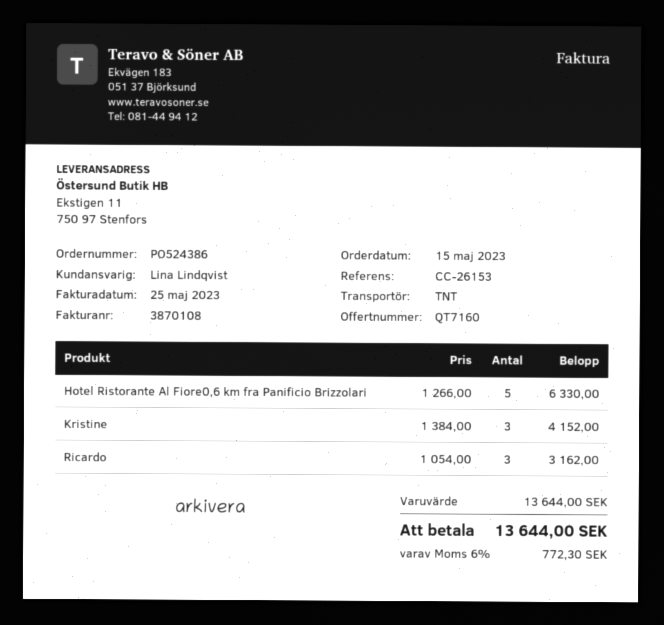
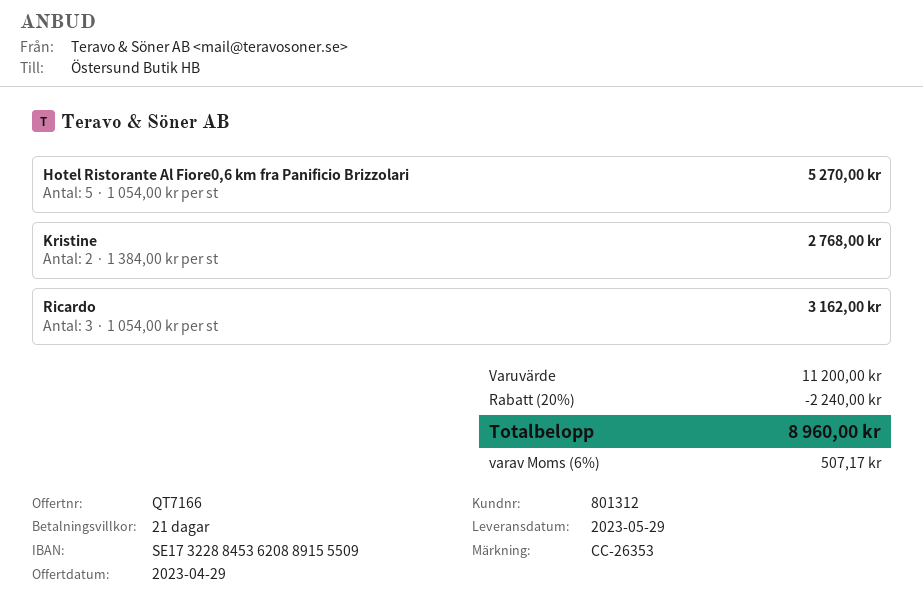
quote number: QT7160 -> QT7166
reference: CC-26153 -> CC-26353
Hotel Ristorante Al Fiore0,6 km fra Panificio Brizzolari: 5 x 1266.00 = 6330.00 -> 5 x 1054.00 = 5270.00
Kristine: 3 x 1384.00 = 4152.00 -> 2 x 1384.00 = 2768.00
subtotal: 13644.00 -> 11200.00
discount: none -> 20% = 2240.00
tax: 6% = 772.30 -> 6% = 507.17
total: 13644.00 -> 8960.00

